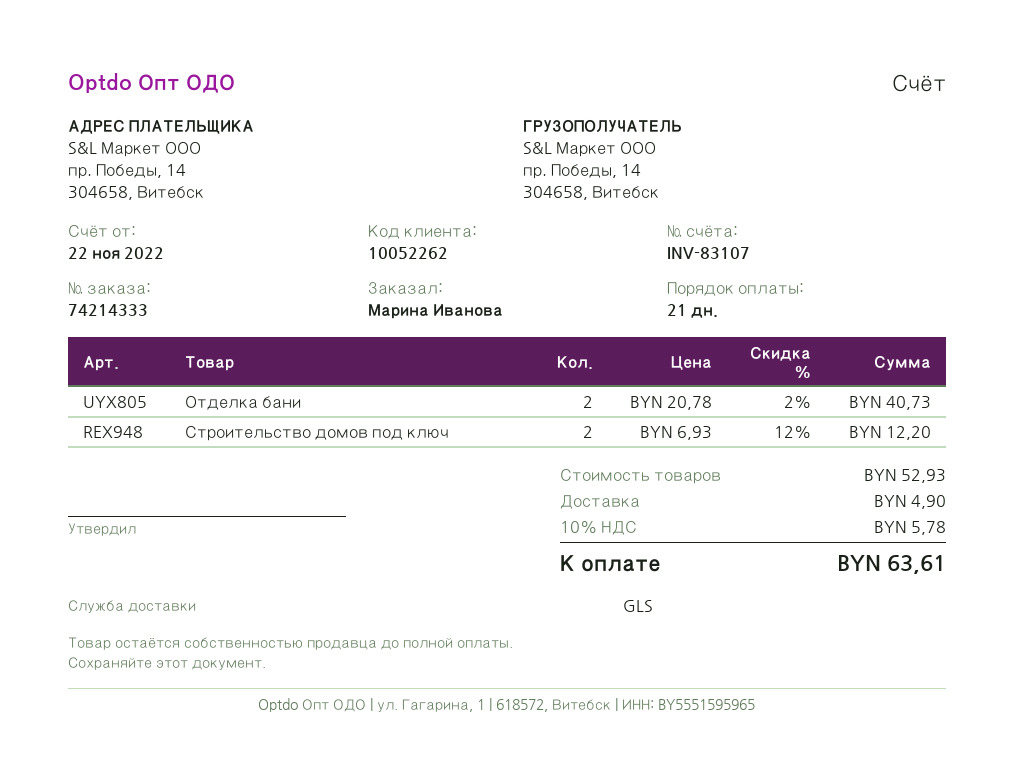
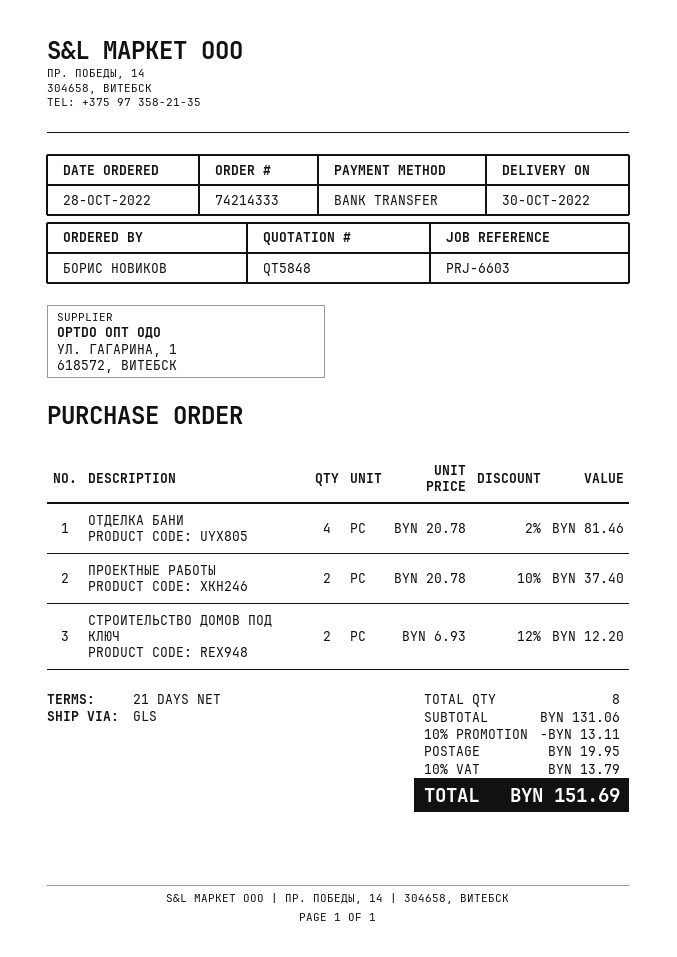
ordered by: Марина Иванова -> БОРИС НОВИКОВ
Отделка бани: 2 x 20.78 - 2% = 40.73 -> 4 x 20.78 - 2% = 81.46
ПРОЕКТНЫЕ РАБОТЫ: none -> 2 x 20.78 - 10% = 37.40
subtotal: 52.93 -> 131.06
discount: none -> 10% = 13.11
shipping: 4.90 -> 19.95
tax: 10% = 5.78 -> 10% = 13.79
total: 63.61 -> 151.69

